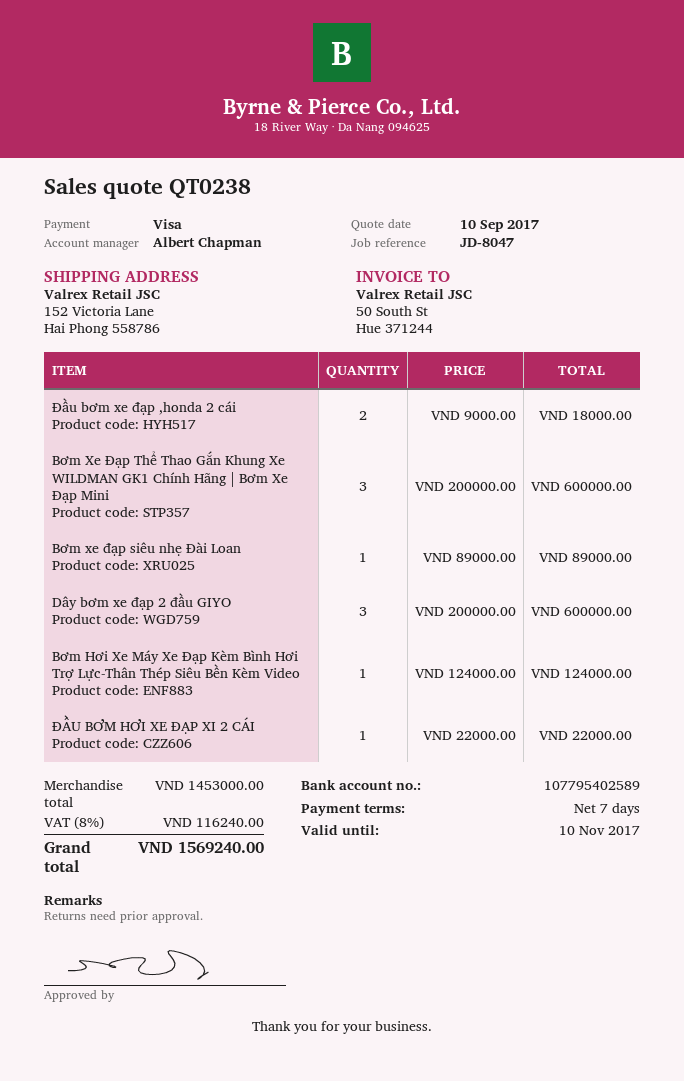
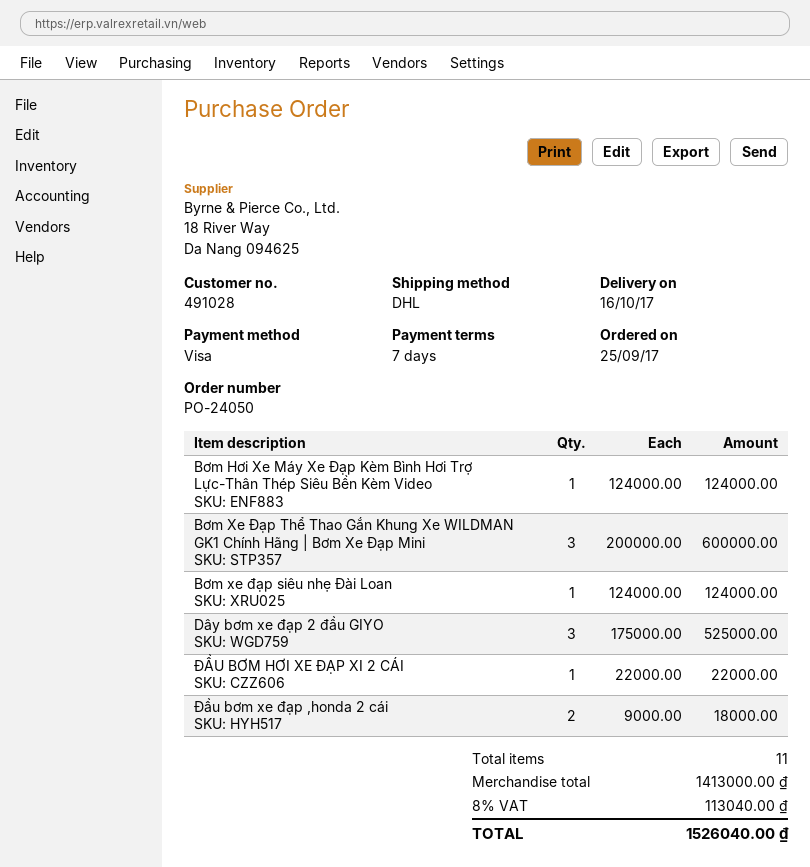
Bơm xe đạp siêu nhẹ Đài Loan: 1 x 89000.00 = 89000.00 -> 1 x 124000.00 = 124000.00
Dây bơm xe đạp 2 đầu GIYO: 3 x 200000.00 = 600000.00 -> 3 x 175000.00 = 525000.00
subtotal: 1453000.00 -> 1413000.00
tax: 8% = 116240.00 -> 8% = 113040.00
total: 1569240.00 -> 1526040.00

